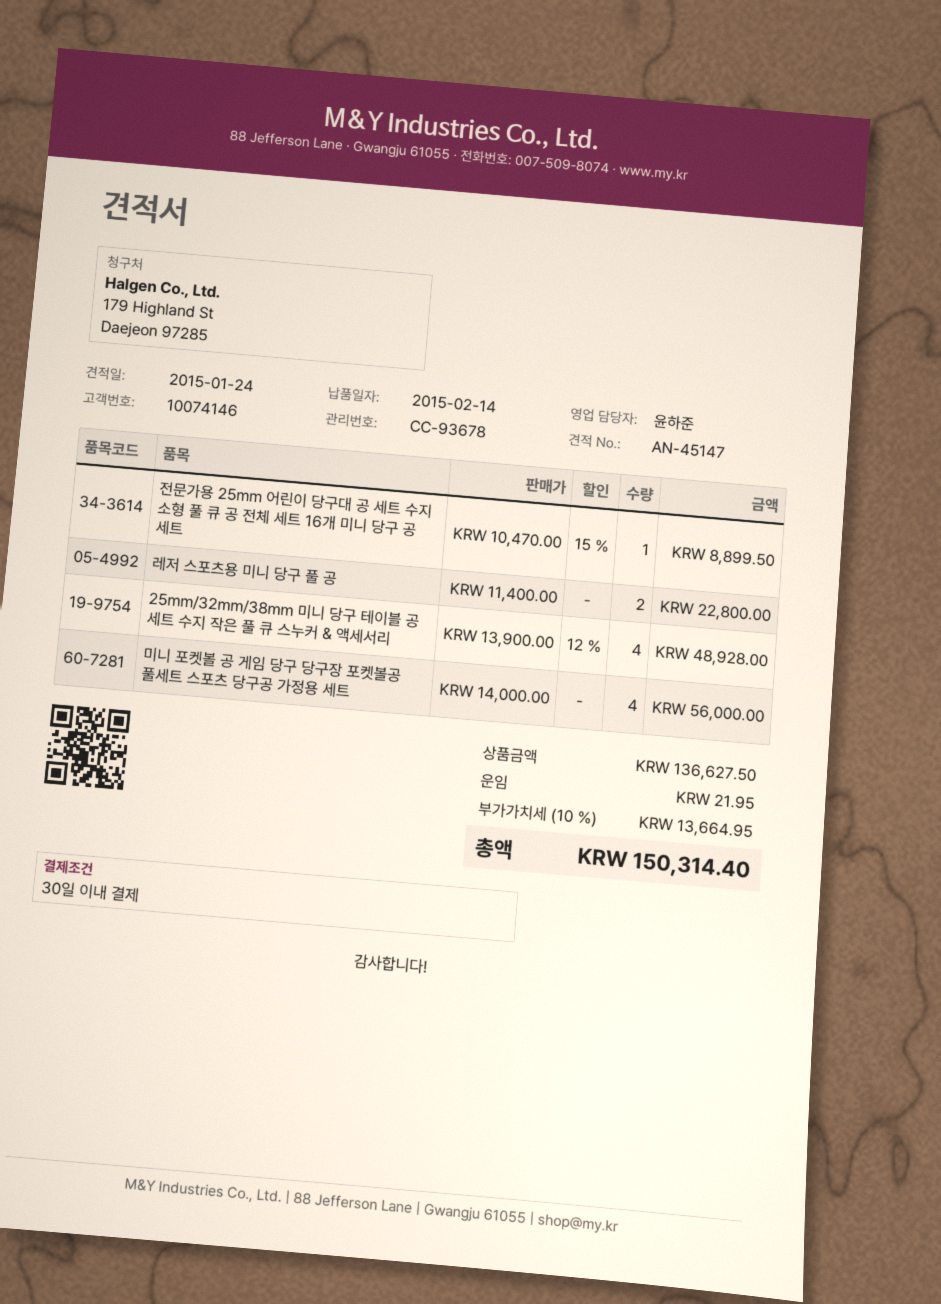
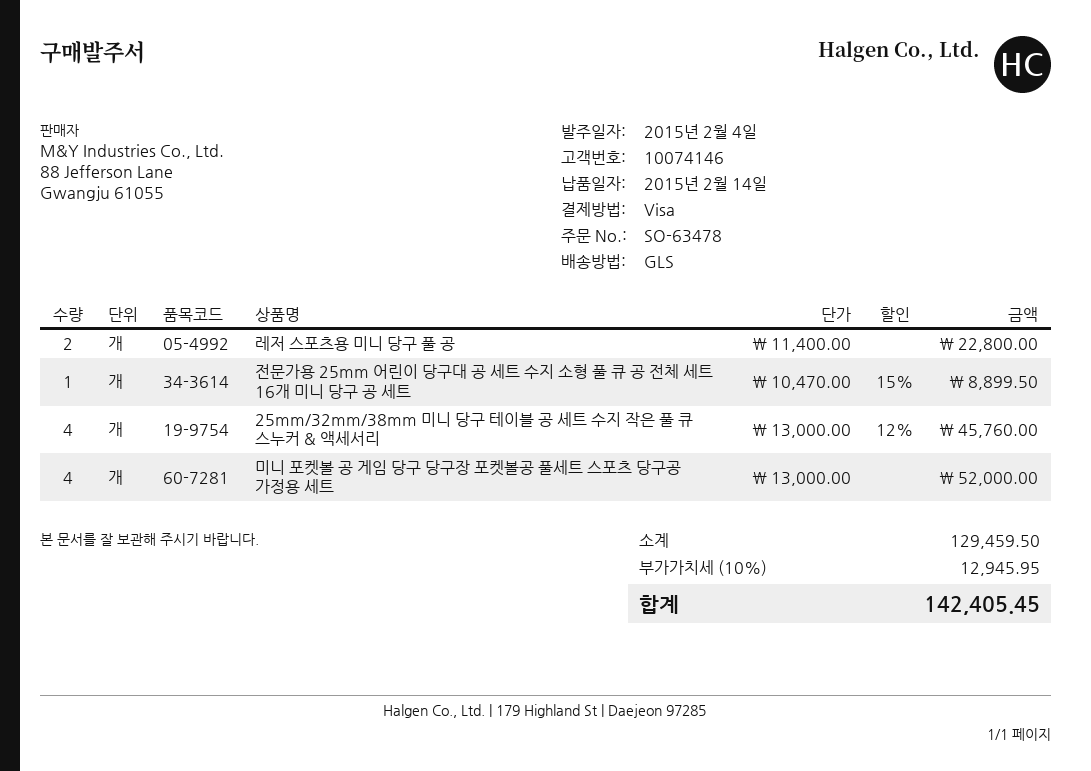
25mm/32mm/38mm 미니 당구 테이블 공 세트 수지 작은 풀 큐 스누커 & 액세서리: 4 x 13900.00 - 12% = 48928.00 -> 4 x 13000.00 - 12% = 45760.00
미니 포켓볼 공 게임 당구 당구장 포켓볼공 풀세트 스포츠 당구공 가정용 세트: 4 x 14000.00 = 56000.00 -> 4 x 13000.00 = 52000.00
subtotal: 136627.50 -> 129459.50
shipping: 21.95 -> none
tax: 10% = 13664.95 -> 10% = 12945.95
total: 150314.40 -> 142405.45

